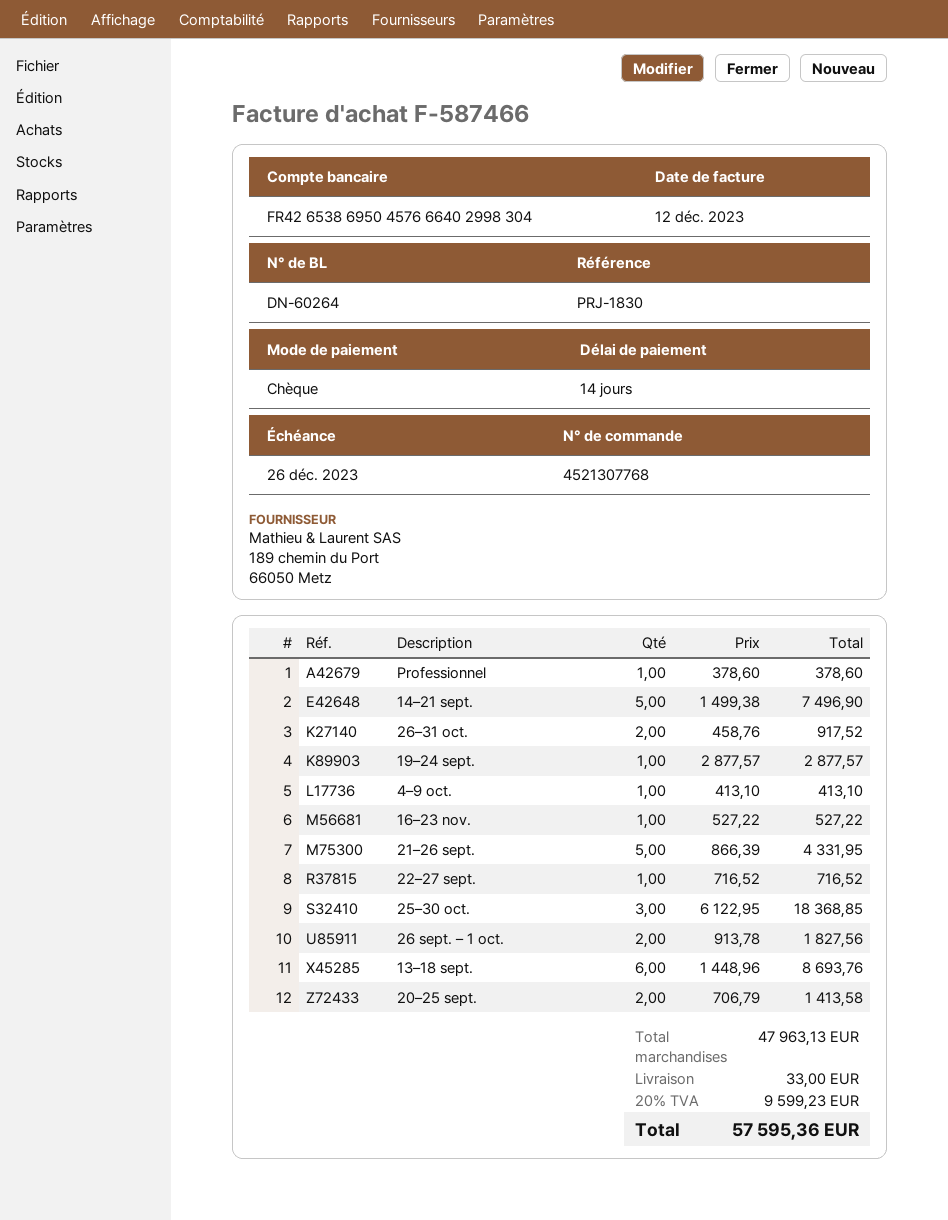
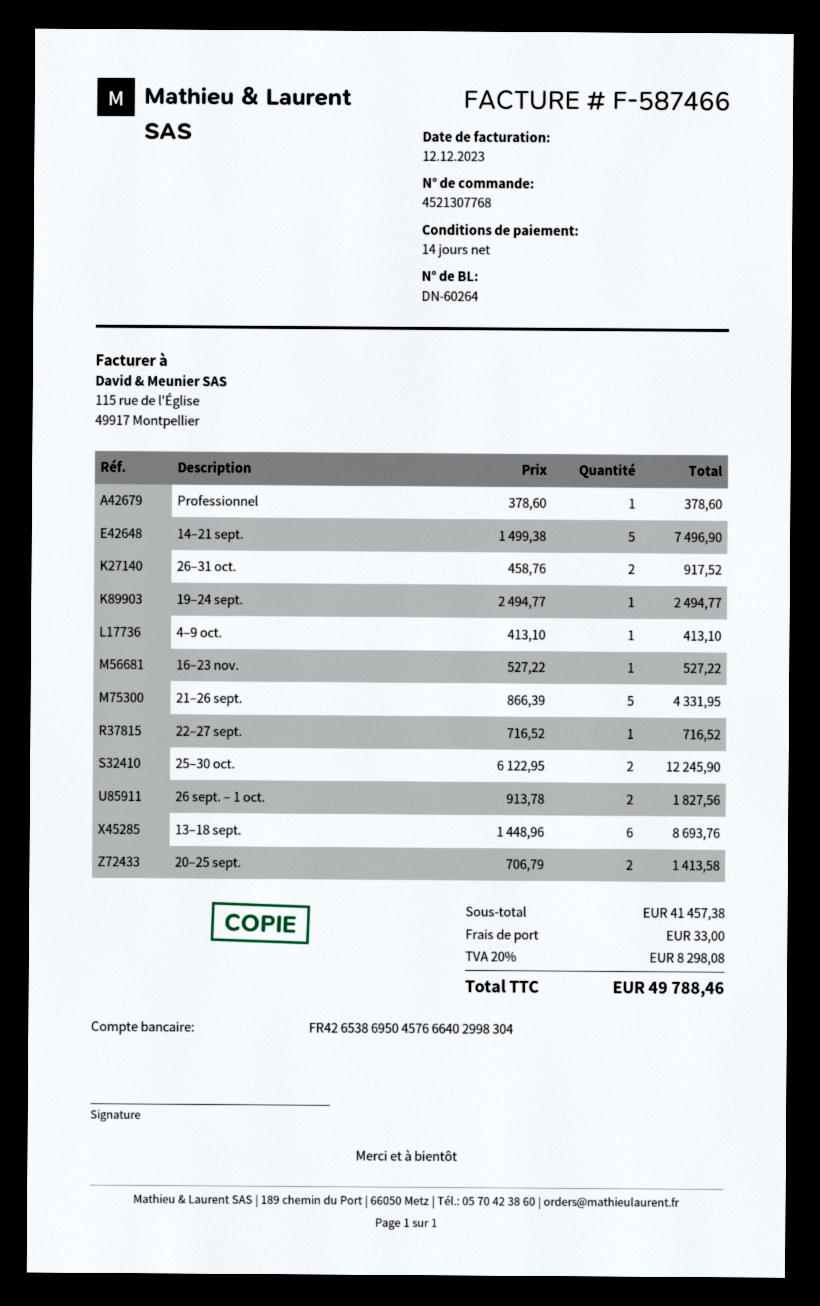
19–24 sept.: 1 x 2877.57 = 2877.57 -> 1 x 2494.77 = 2494.77
25–30 oct.: 3 x 6122.95 = 18368.85 -> 2 x 6122.95 = 12245.90
subtotal: 47963.13 -> 41457.38
tax: 20% = 9599.23 -> 20% = 8298.08
total: 57595.36 -> 49788.46

